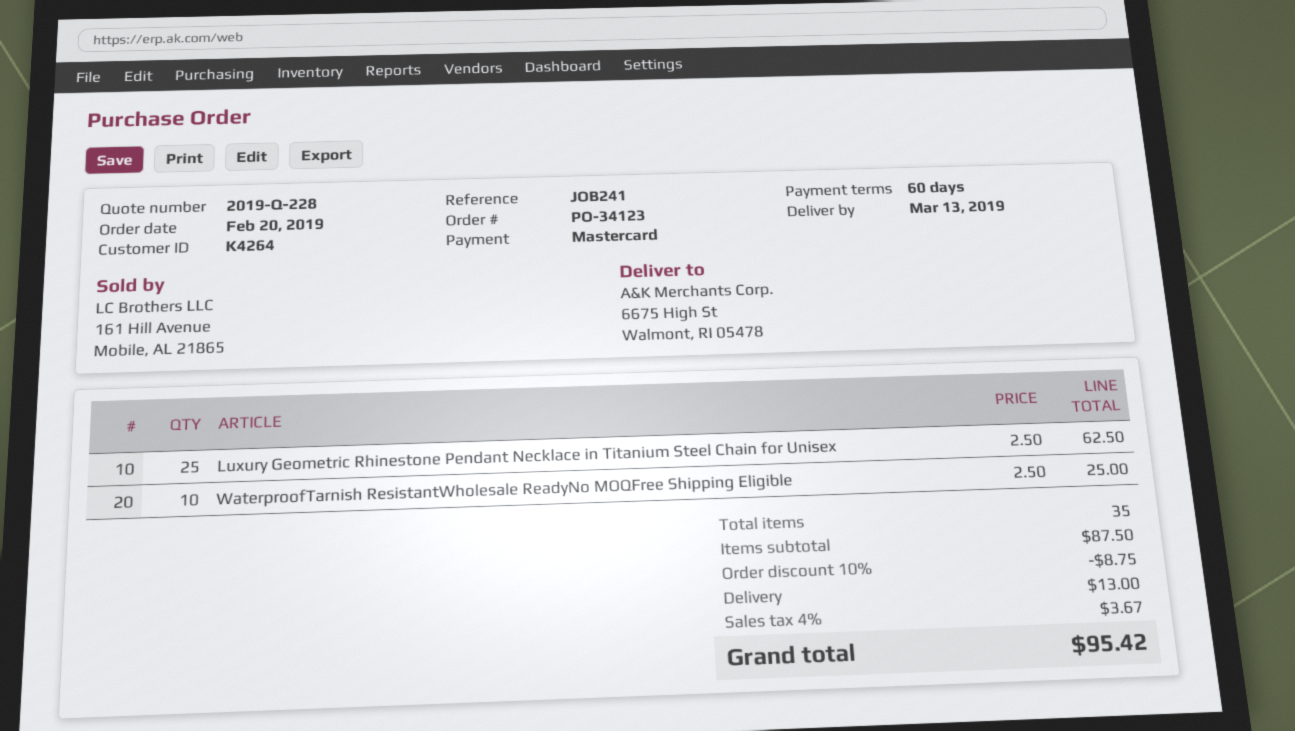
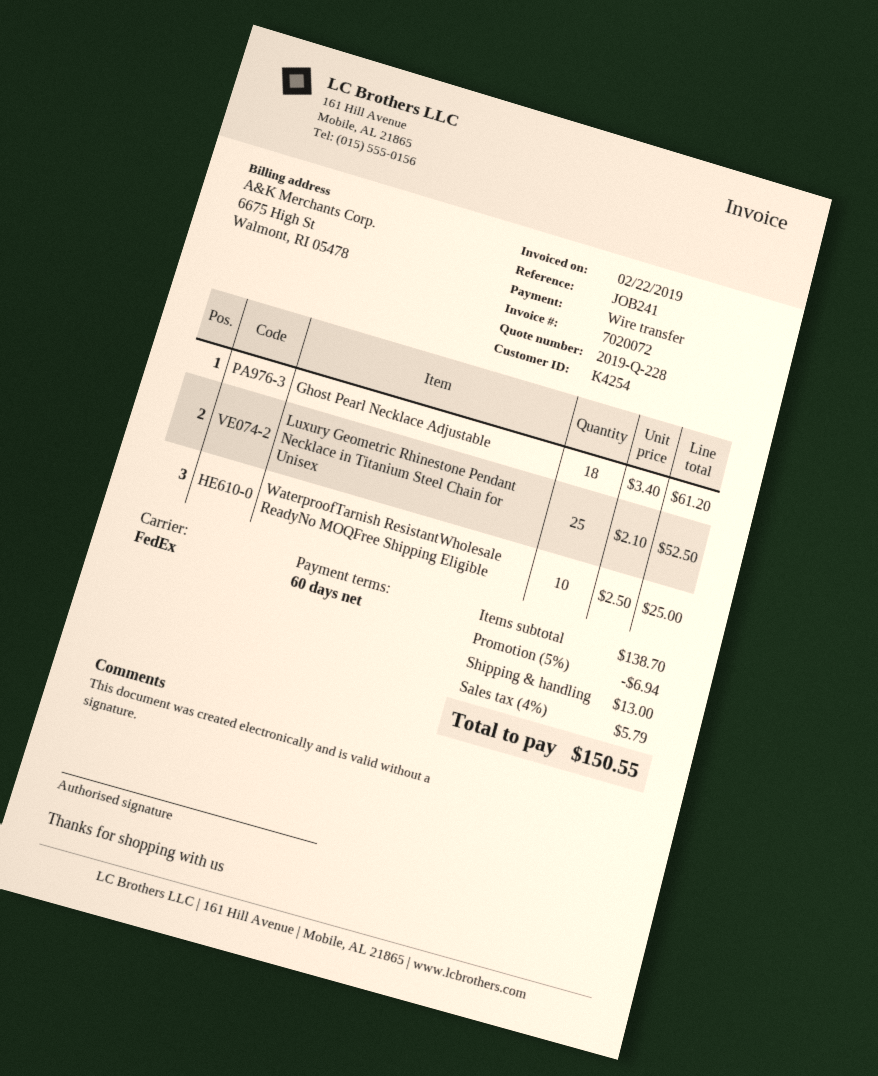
customer number: K4264 -> K4254
payment method: Mastercard -> bank transfer
Luxury Geometric Rhinestone Pendant Necklace in Titanium Steel Chain for Unisex: 25 x 2.50 = 62.50 -> 25 x 2.10 = 52.50
Ghost Pearl Necklace Adjustable: none -> 18 x 3.40 = 61.20
subtotal: 87.50 -> 138.70
discount: 10% = 8.75 -> 5% = 6.94
tax: 4% = 3.67 -> 4% = 5.79
total: 95.42 -> 150.55

